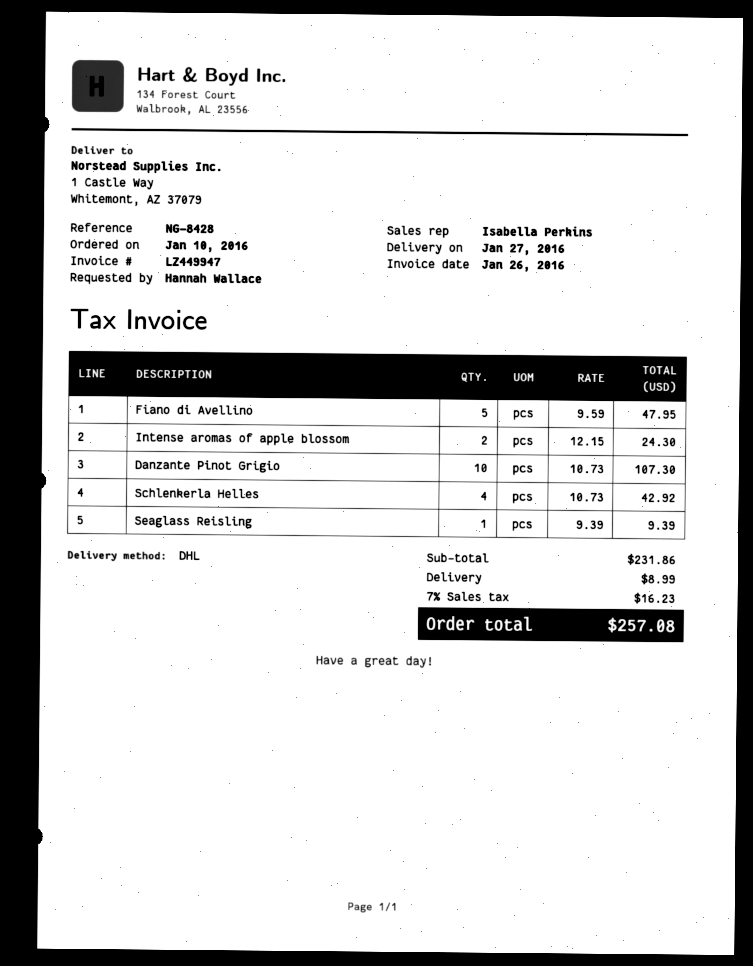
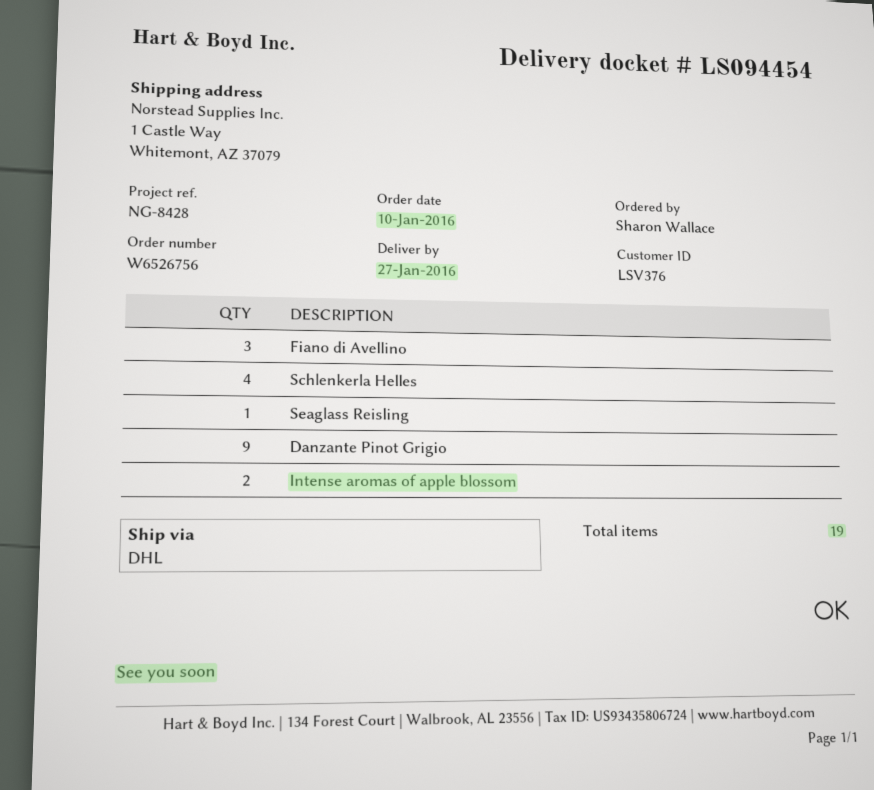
ordered by: Hannah Wallace -> Sharon Wallace
Fiano di Avellino: 5 -> 3
Danzante Pinot Grigio: 10 -> 9

